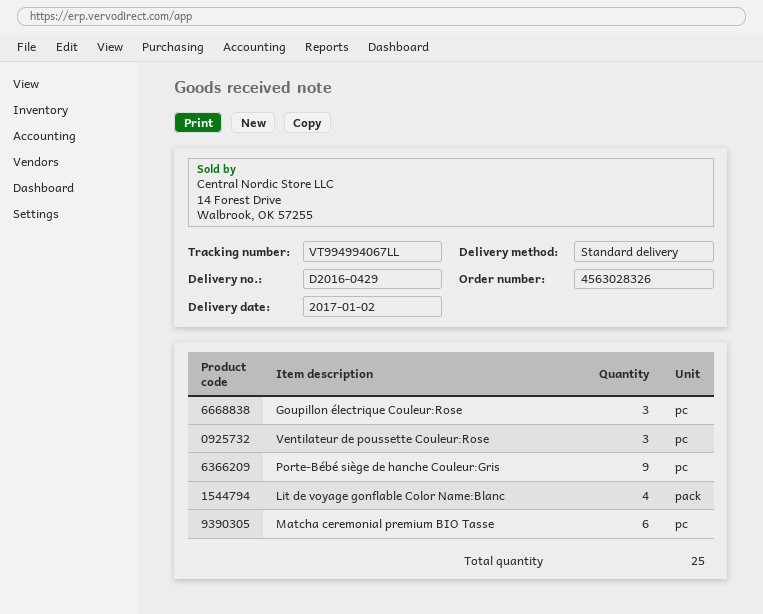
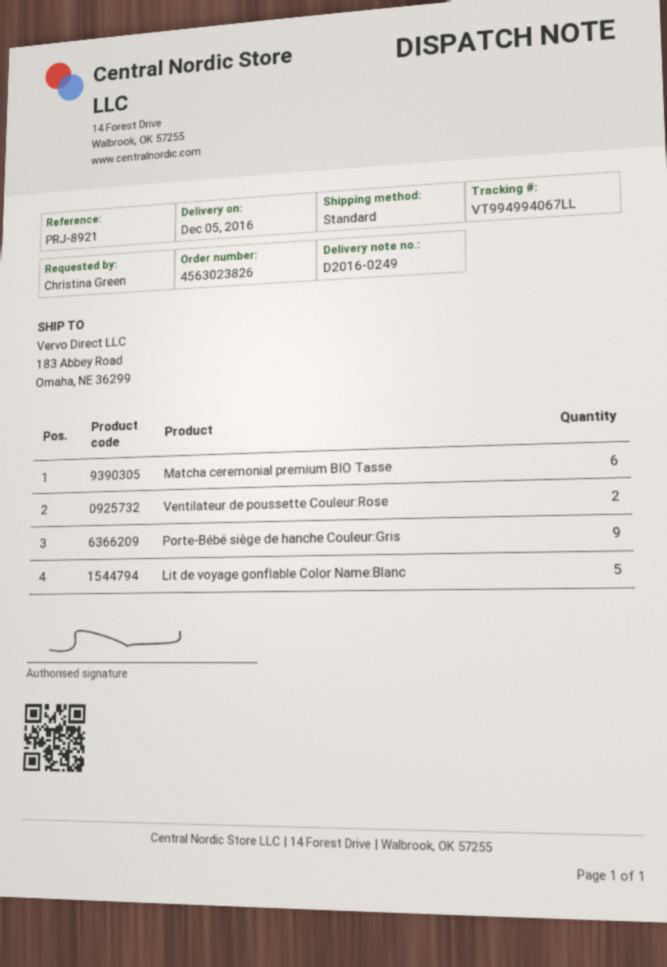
order number: 4563028326 -> 4563023826
delivery note number: D2016-0429 -> D2016-0249
delivery date: 2017-01-02 -> 2016-12-05
Goupillon électrique Couleur:Rose: 3 -> none
Ventilateur de poussette Couleur:Rose: 3 -> 2
Lit de voyage gonflable Color Name:Blanc: 4 -> 5

